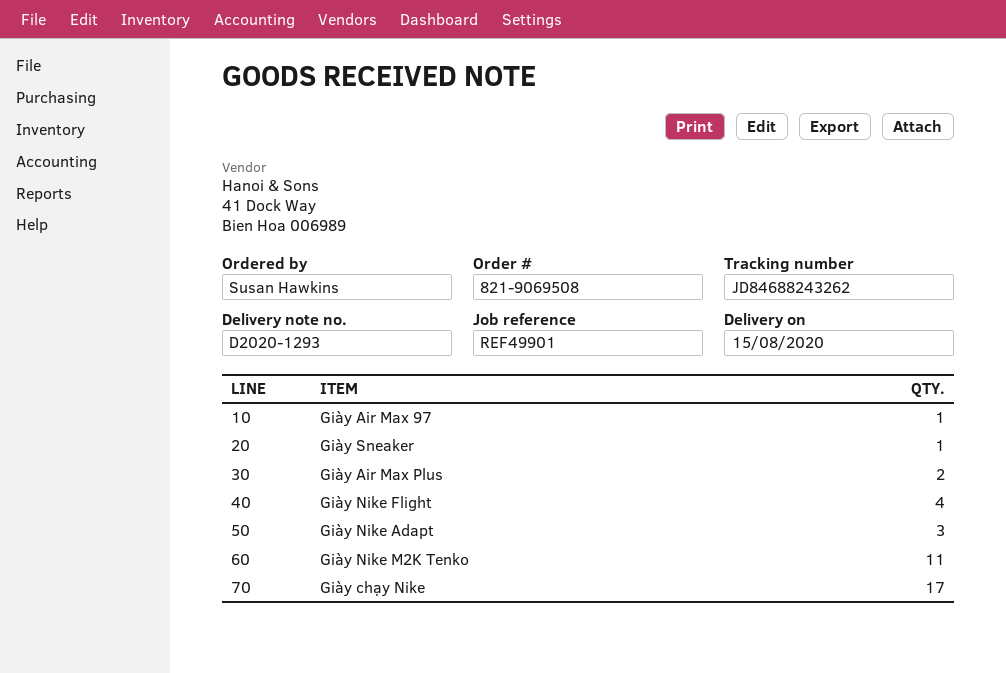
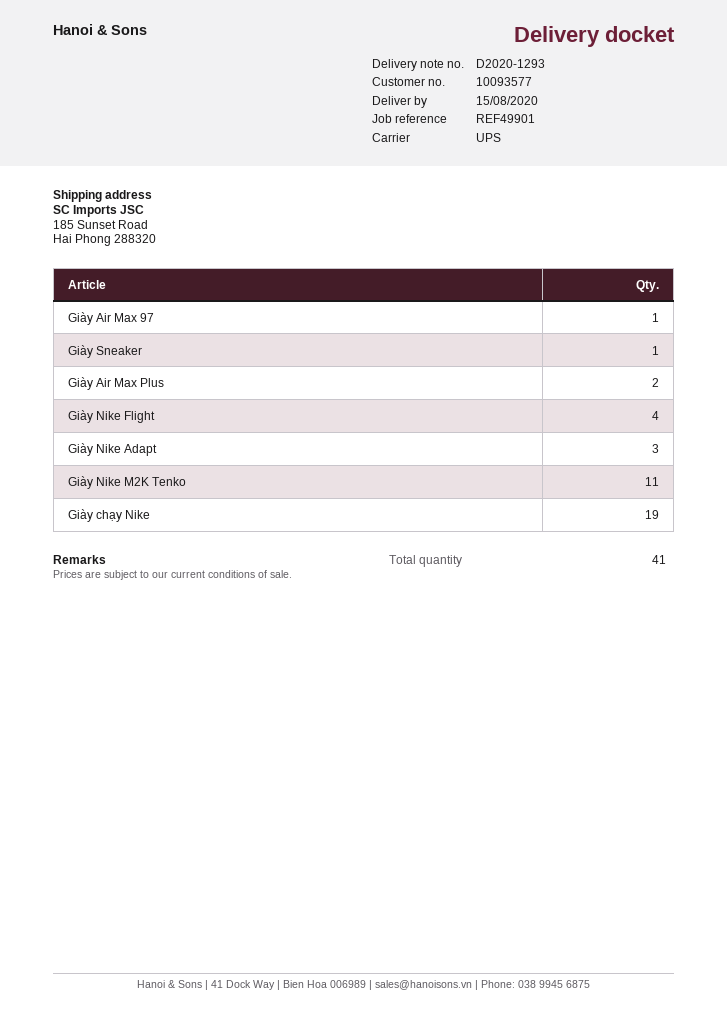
Giày chạy Nike: 17 -> 19

